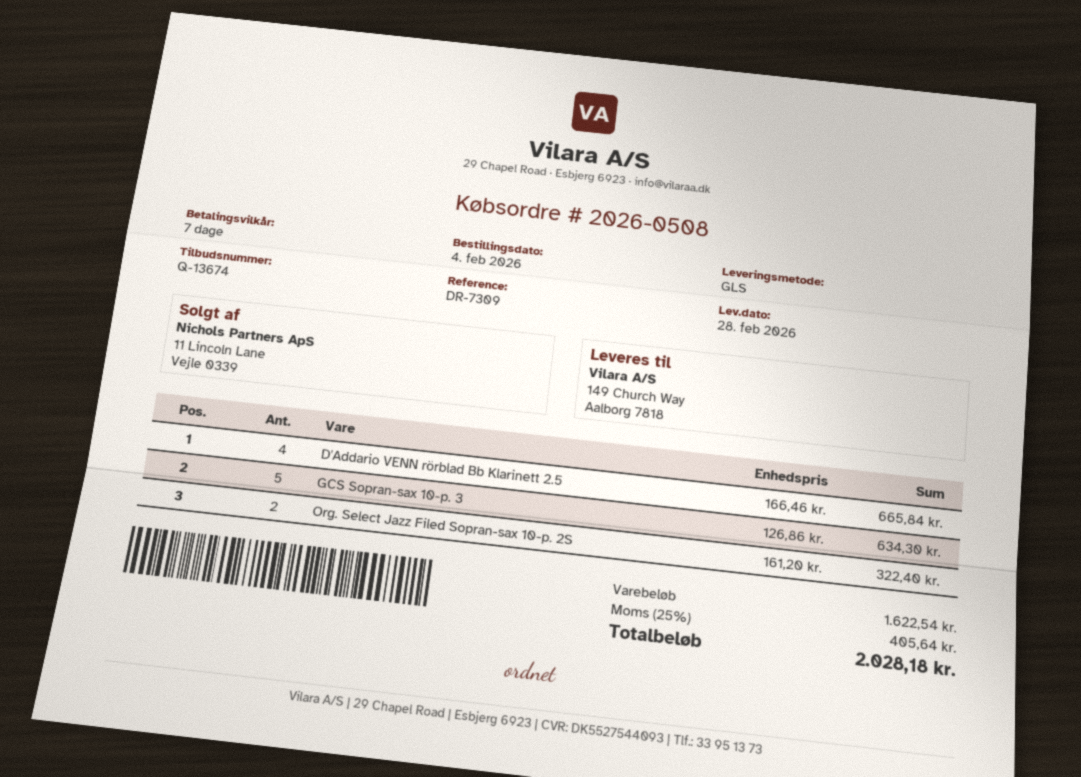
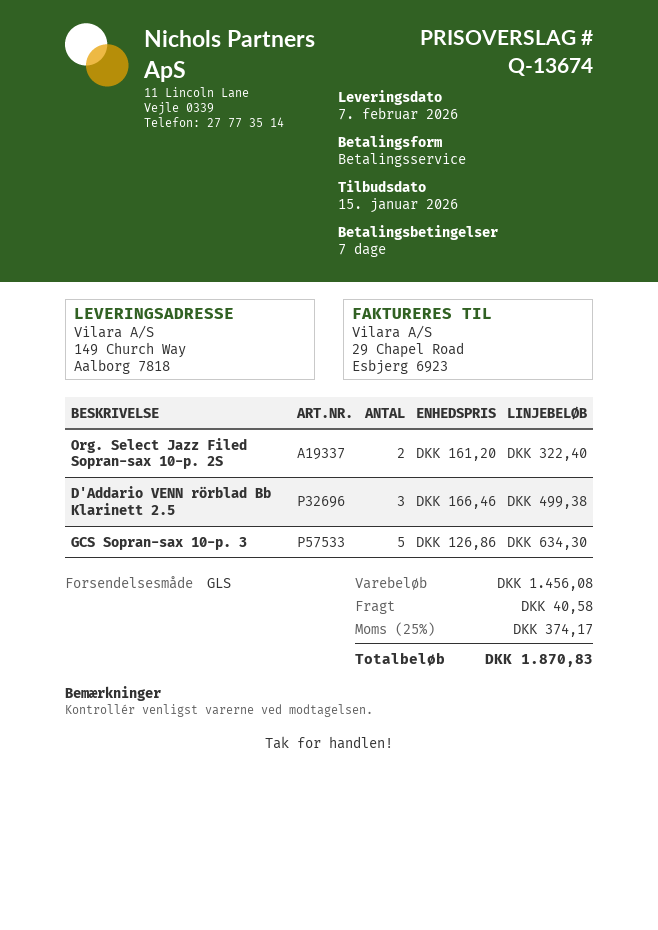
delivery date: 2026-02-28 -> 2026-02-07
D'Addario VENN rörblad Bb Klarinett 2.5: 4 x 166.46 = 665.84 -> 3 x 166.46 = 499.38
subtotal: 1622.54 -> 1456.08
shipping: none -> 40.58
tax: 25% = 405.64 -> 25% = 374.17
total: 2028.18 -> 1870.83

